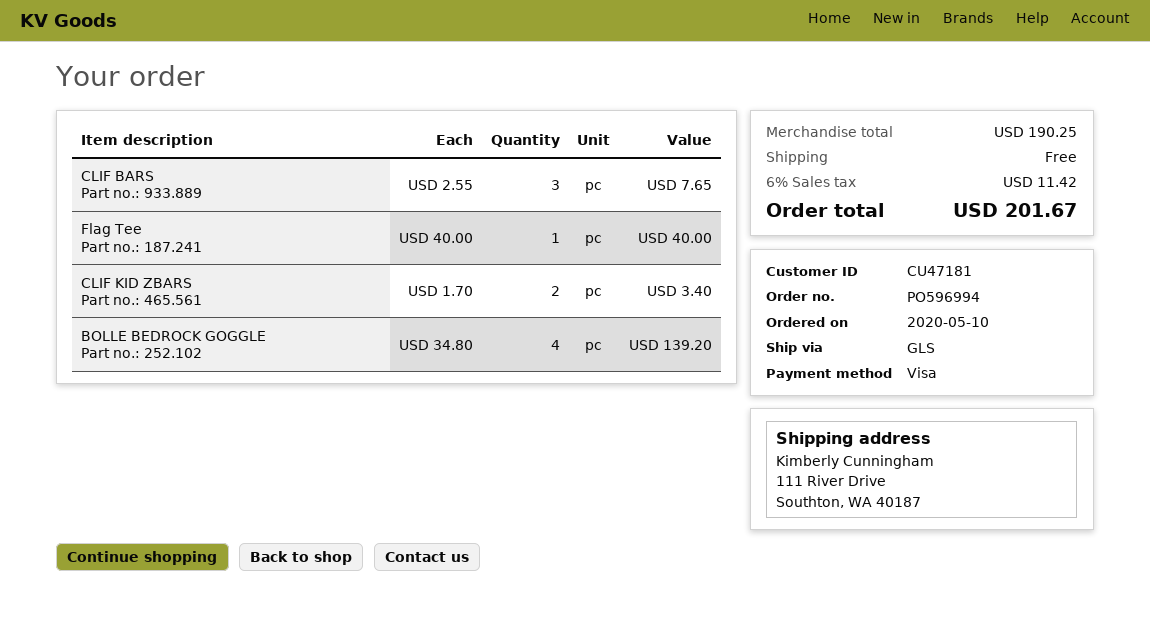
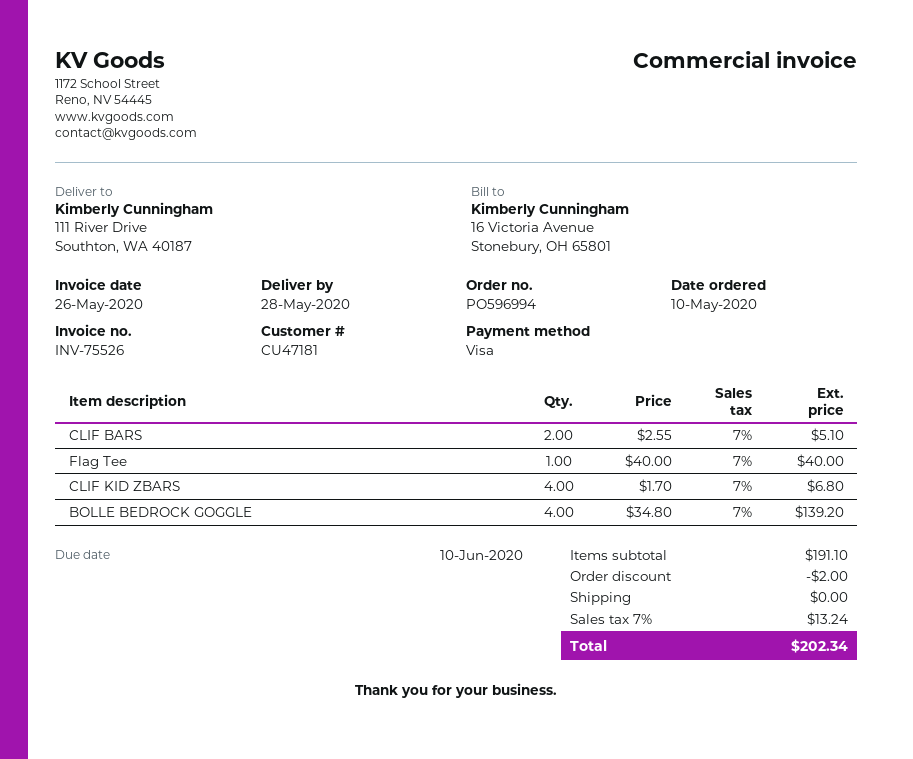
CLIF BARS: 3 x 2.55 = 7.65 -> 2 x 2.55 = 5.10
CLIF KID ZBARS: 2 x 1.70 = 3.40 -> 4 x 1.70 = 6.80
subtotal: 190.25 -> 191.10
discount: none -> 2.00
tax: 6% = 11.42 -> 7% = 13.24
total: 201.67 -> 202.34

